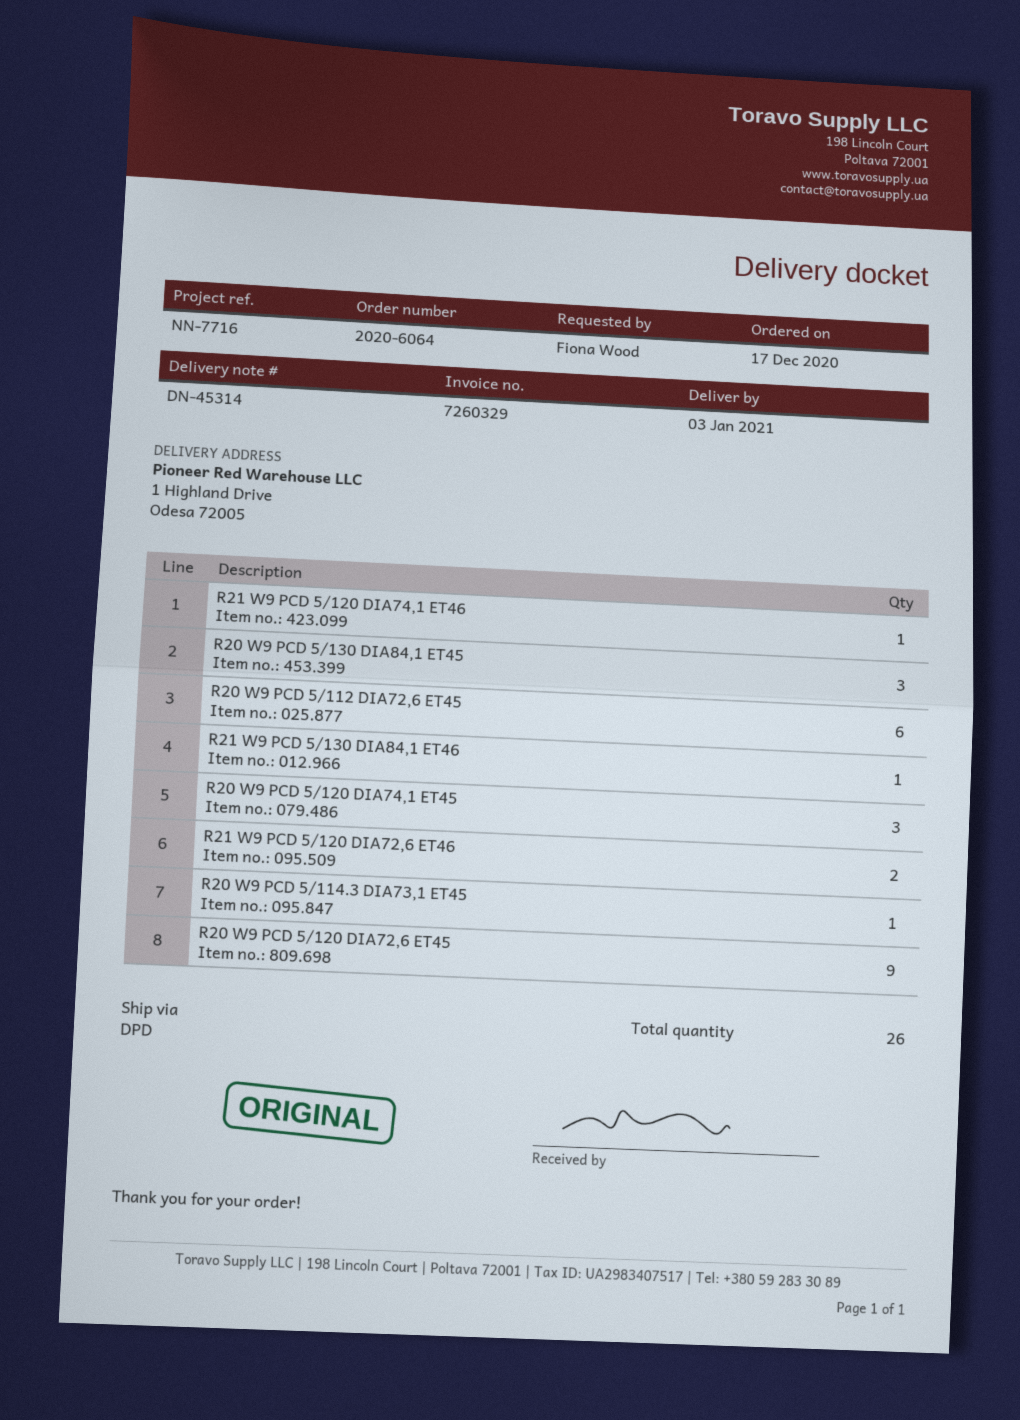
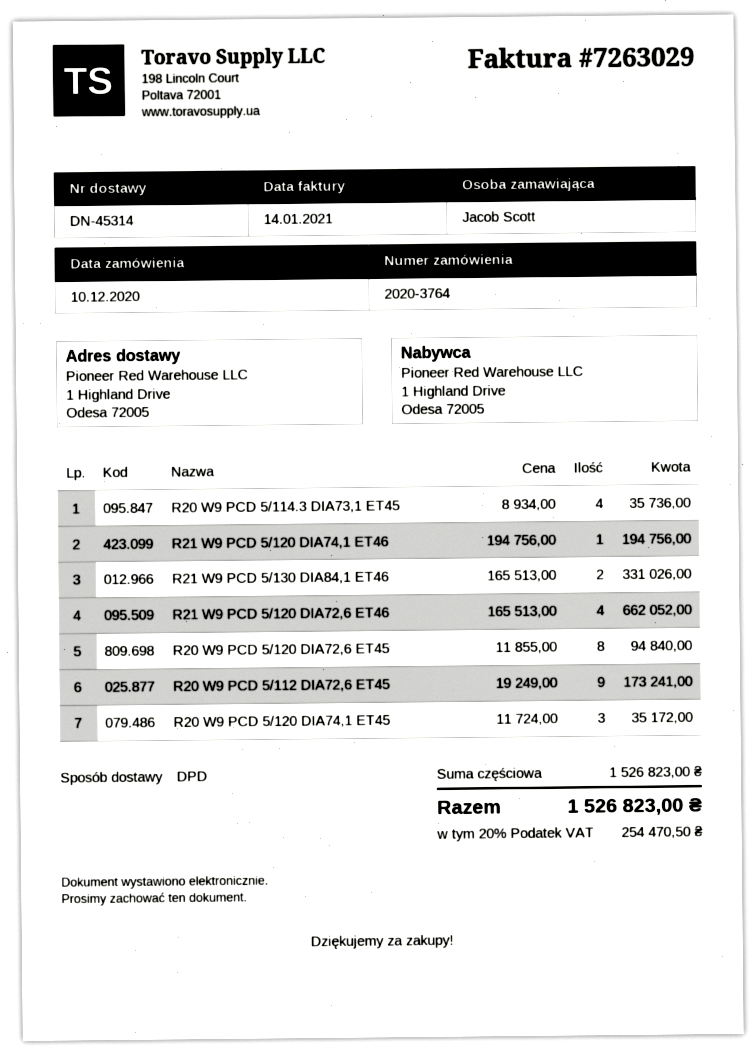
order number: 2020-6064 -> 2020-3764
order date: 2020-12-17 -> 2020-12-10
invoice number: 7260329 -> 7263029
ordered by: Fiona Wood -> Jacob Scott
R20 W9 PCD 5/130 DIA84,1 ET45: 3 -> none
R20 W9 PCD 5/112 DIA72,6 ET45: 6 -> 9
R21 W9 PCD 5/130 DIA84,1 ET46: 1 -> 2
R21 W9 PCD 5/120 DIA72,6 ET46: 2 -> 4
R20 W9 PCD 5/114.3 DIA73,1 ET45: 1 -> 4
R20 W9 PCD 5/120 DIA72,6 ET45: 9 -> 8

